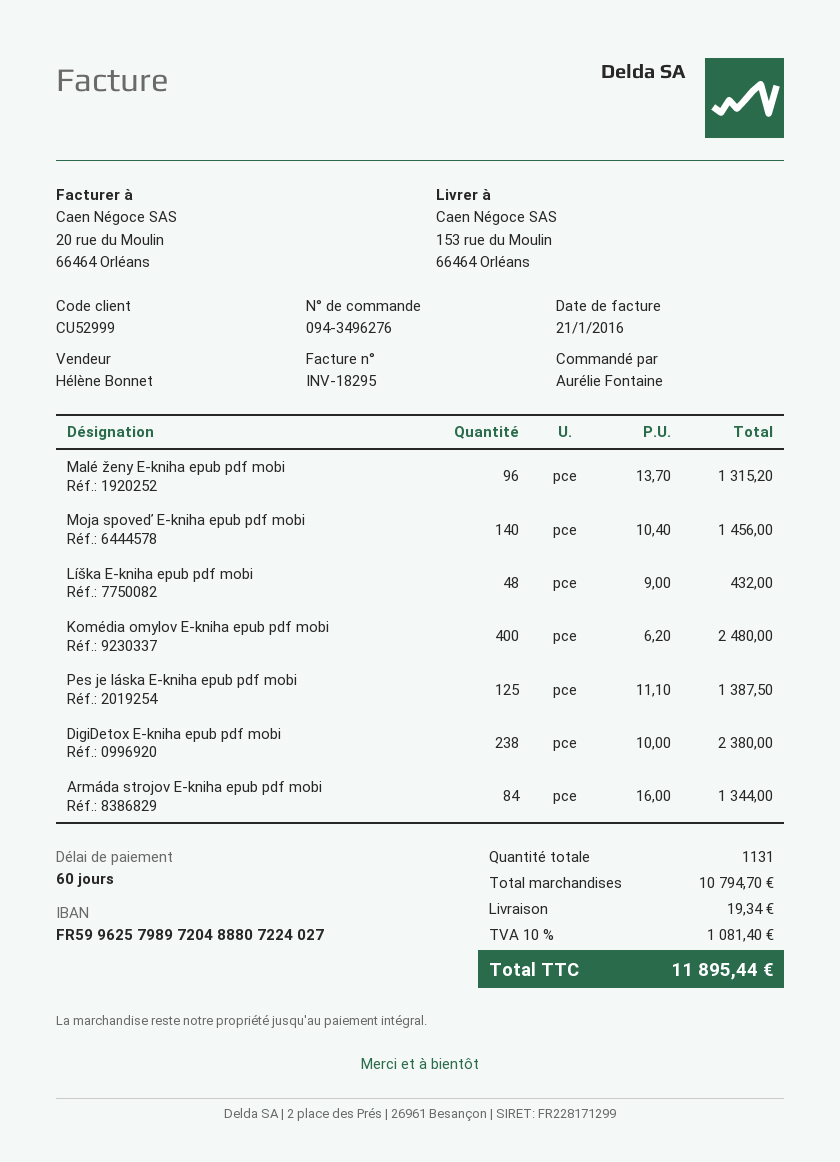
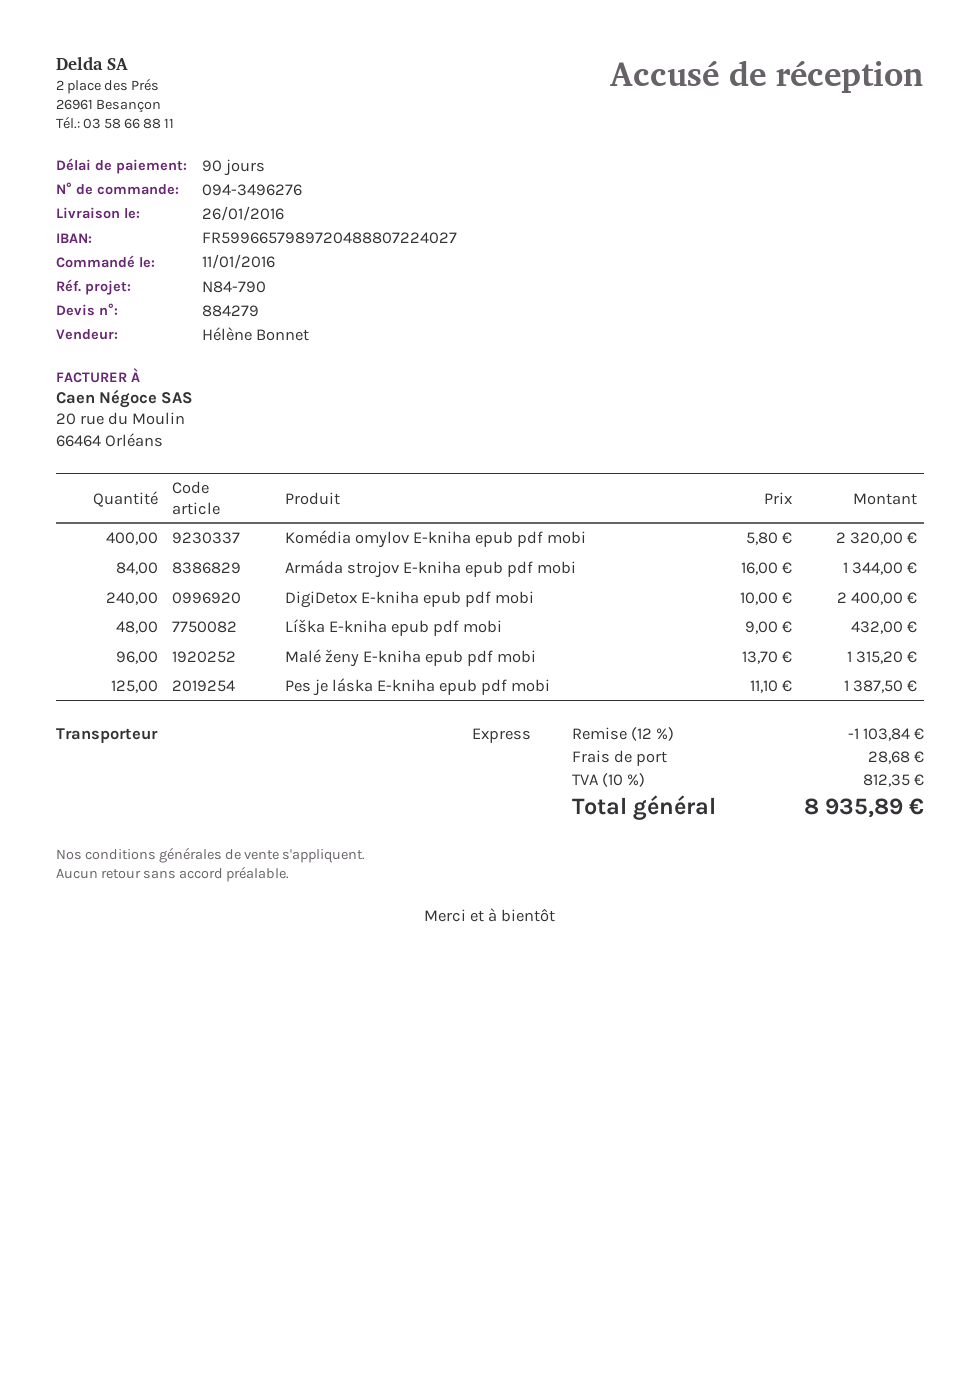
payment terms: 60 days -> 90 days
bank account: FR5996257989720488807224027 -> FR5996657989720488807224027
Moja spoveď E-kniha epub pdf mobi: 140 x 10.40 = 1456.00 -> none
Komédia omylov E-kniha epub pdf mobi: 400 x 6.20 = 2480.00 -> 400 x 5.80 = 2320.00
DigiDetox E-kniha epub pdf mobi: 238 x 10.00 = 2380.00 -> 240 x 10.00 = 2400.00
discount: none -> 12% = 1103.84
shipping: 19.34 -> 28.68
tax: 10% = 1081.40 -> 10% = 812.35
total: 11895.44 -> 8935.89

